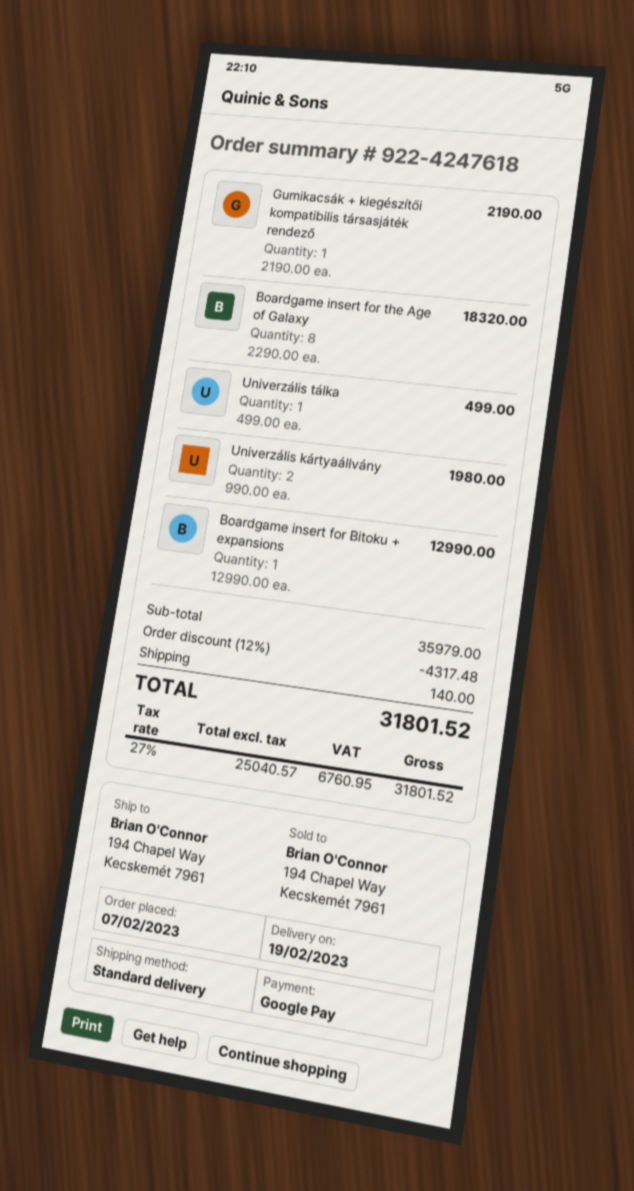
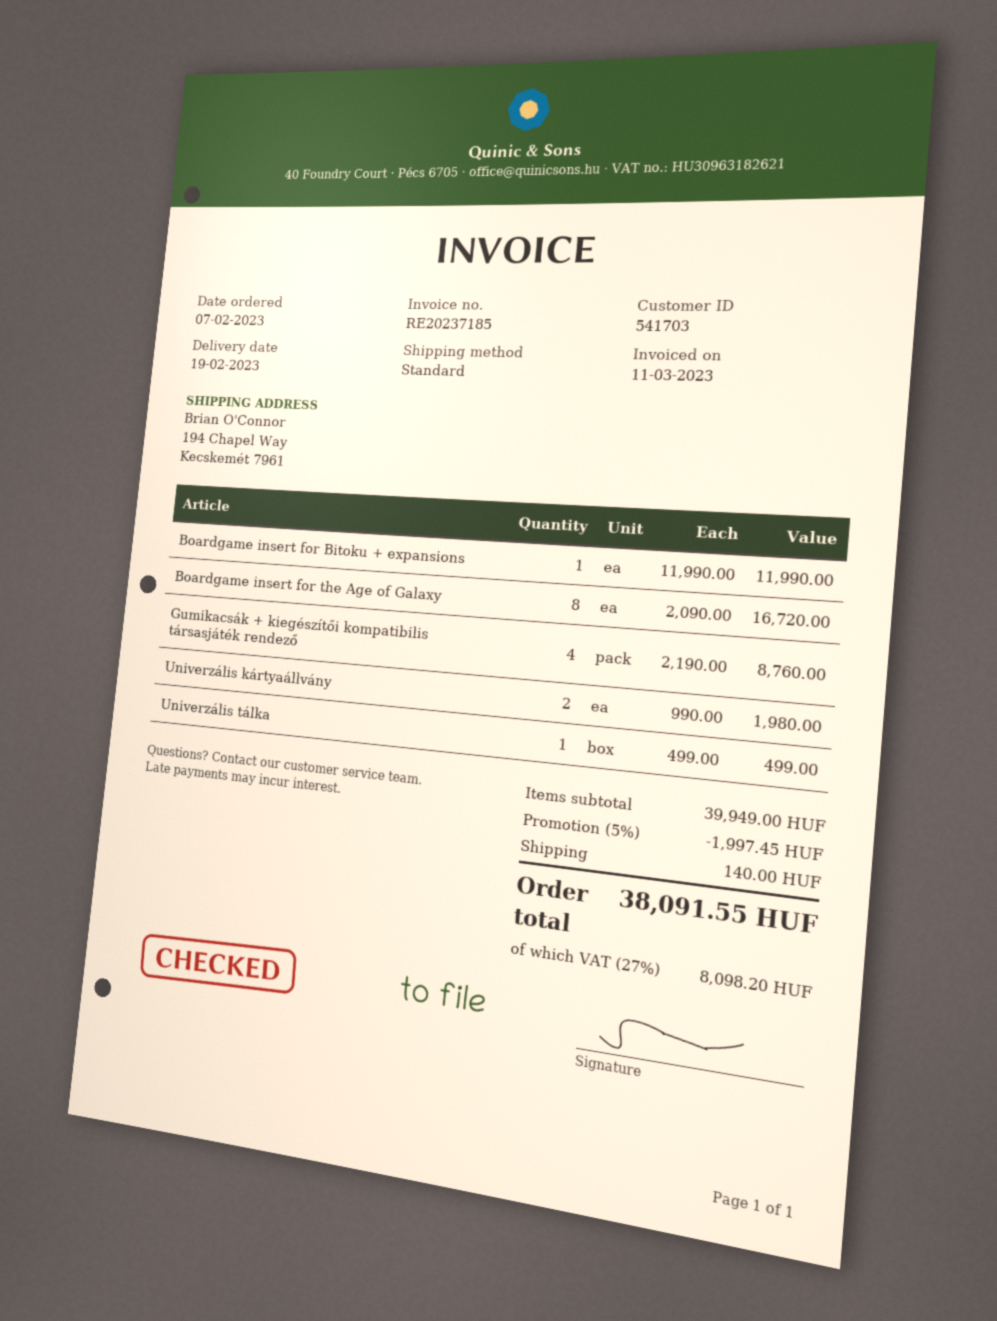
Gumikacsák + kiegészítői kompatibilis társasjáték rendező: 1 x 2190.00 = 2190.00 -> 4 x 2190.00 = 8760.00
Boardgame insert for the Age of Galaxy: 8 x 2290.00 = 18320.00 -> 8 x 2090.00 = 16720.00
Boardgame insert for Bitoku + expansions: 1 x 12990.00 = 12990.00 -> 1 x 11990.00 = 11990.00
subtotal: 35979.00 -> 39949.00
discount: 12% = 4317.48 -> 5% = 1997.45
tax: 27% = 6760.95 -> 27% = 8098.20
total: 31801.52 -> 38091.55

